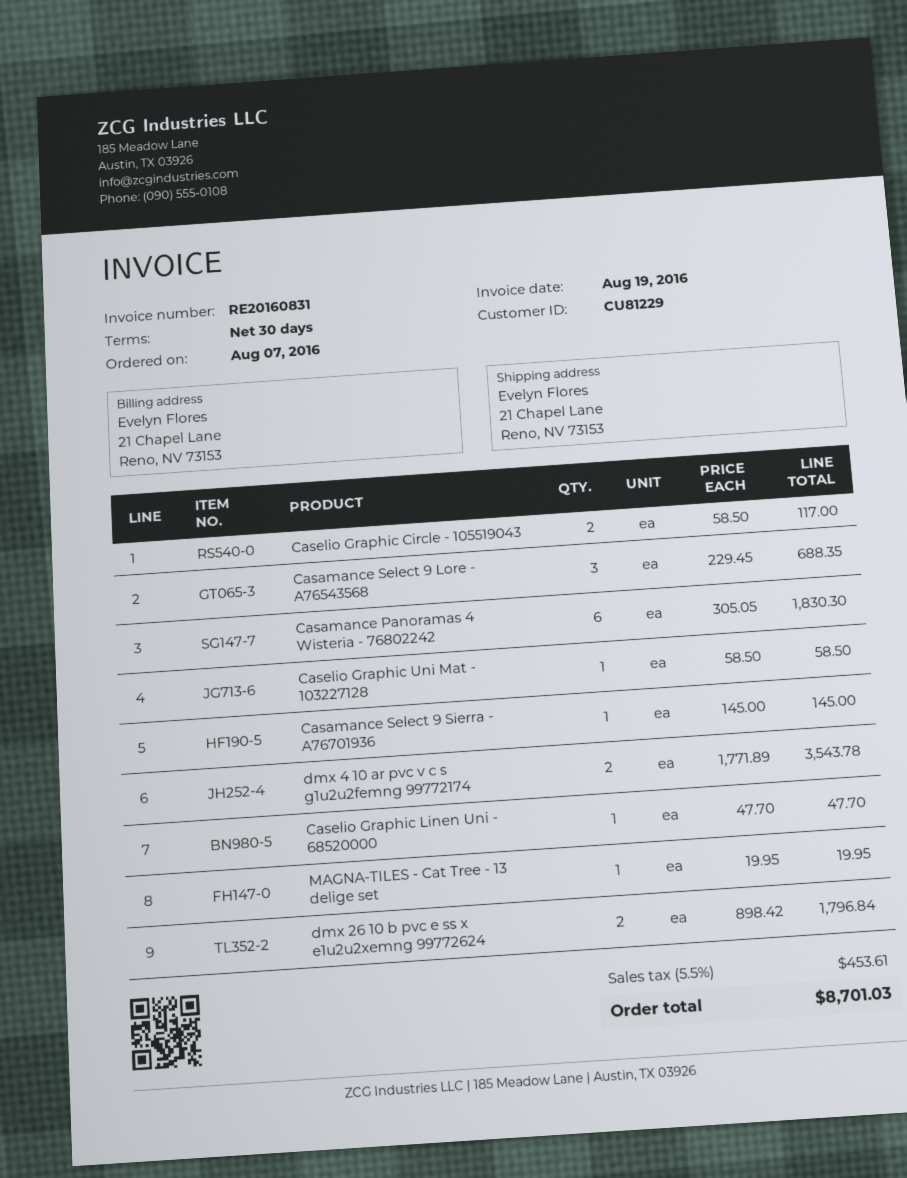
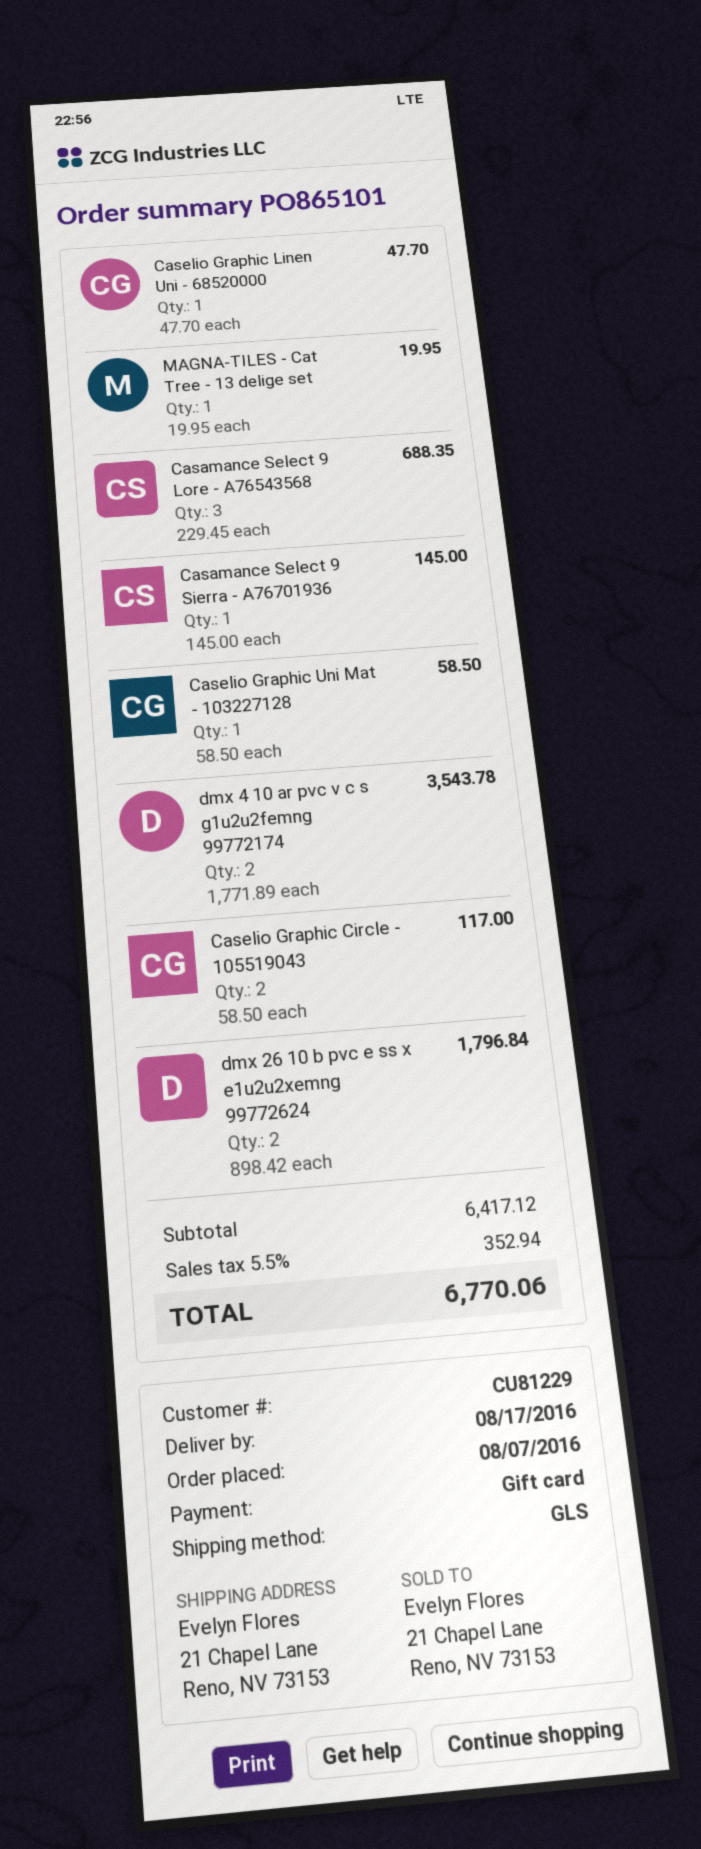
Casamance Panoramas 4 Wisteria - 76802242: 6 x 305.05 = 1830.30 -> none
tax: 5.5% = 453.61 -> 5.5% = 352.94
total: 8701.03 -> 6770.06

